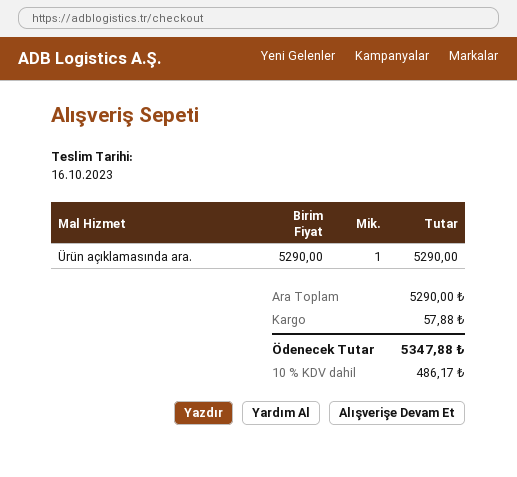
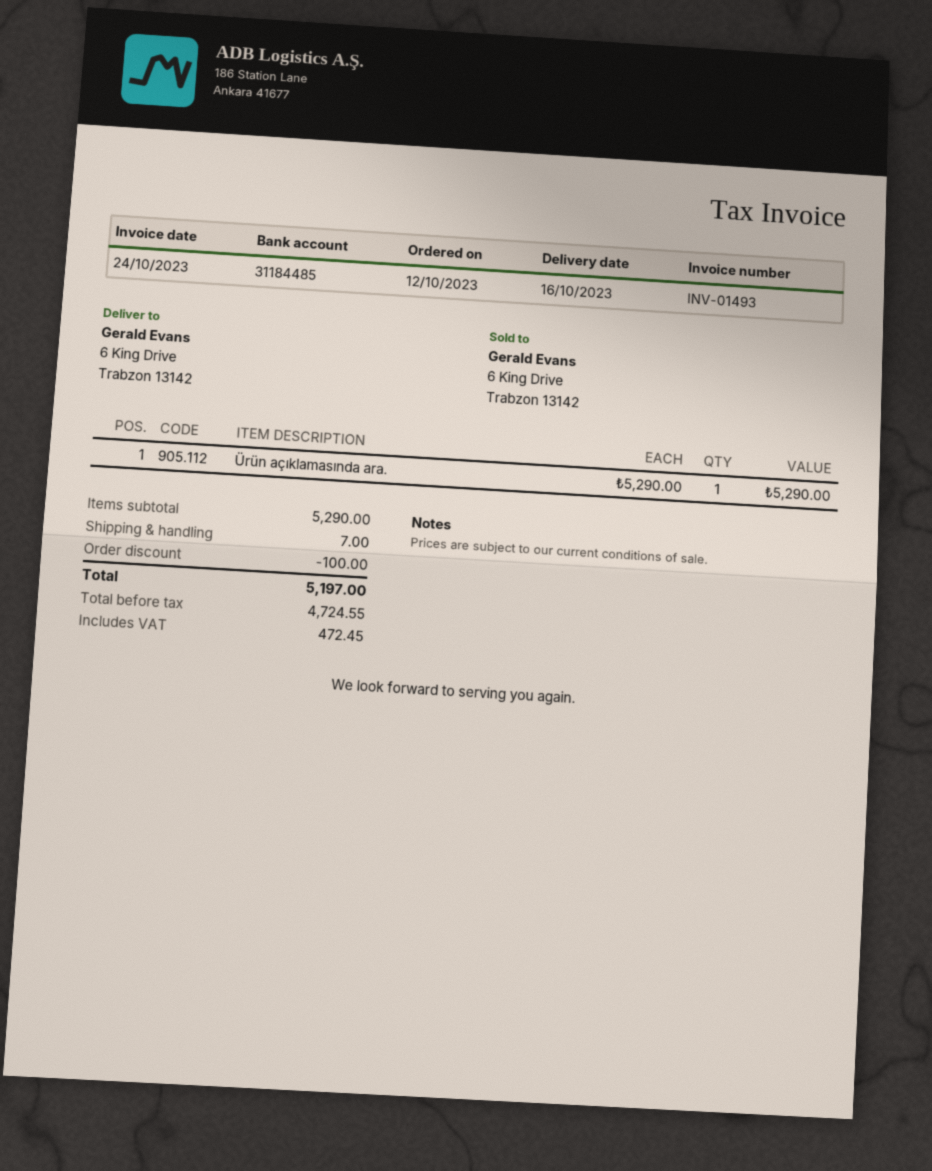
discount: none -> 100.00
shipping: 57.88 -> 7.00
tax: 486.17 -> 472.45
total: 5347.88 -> 5197.00

